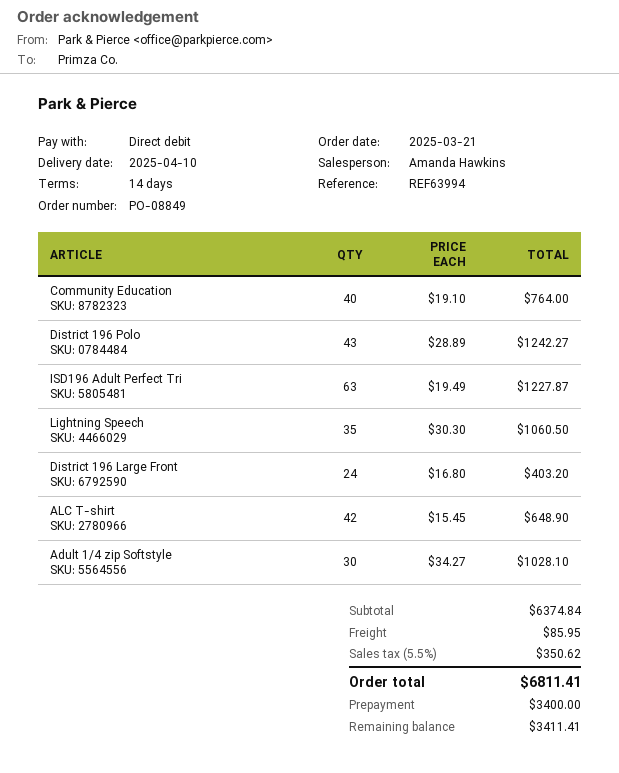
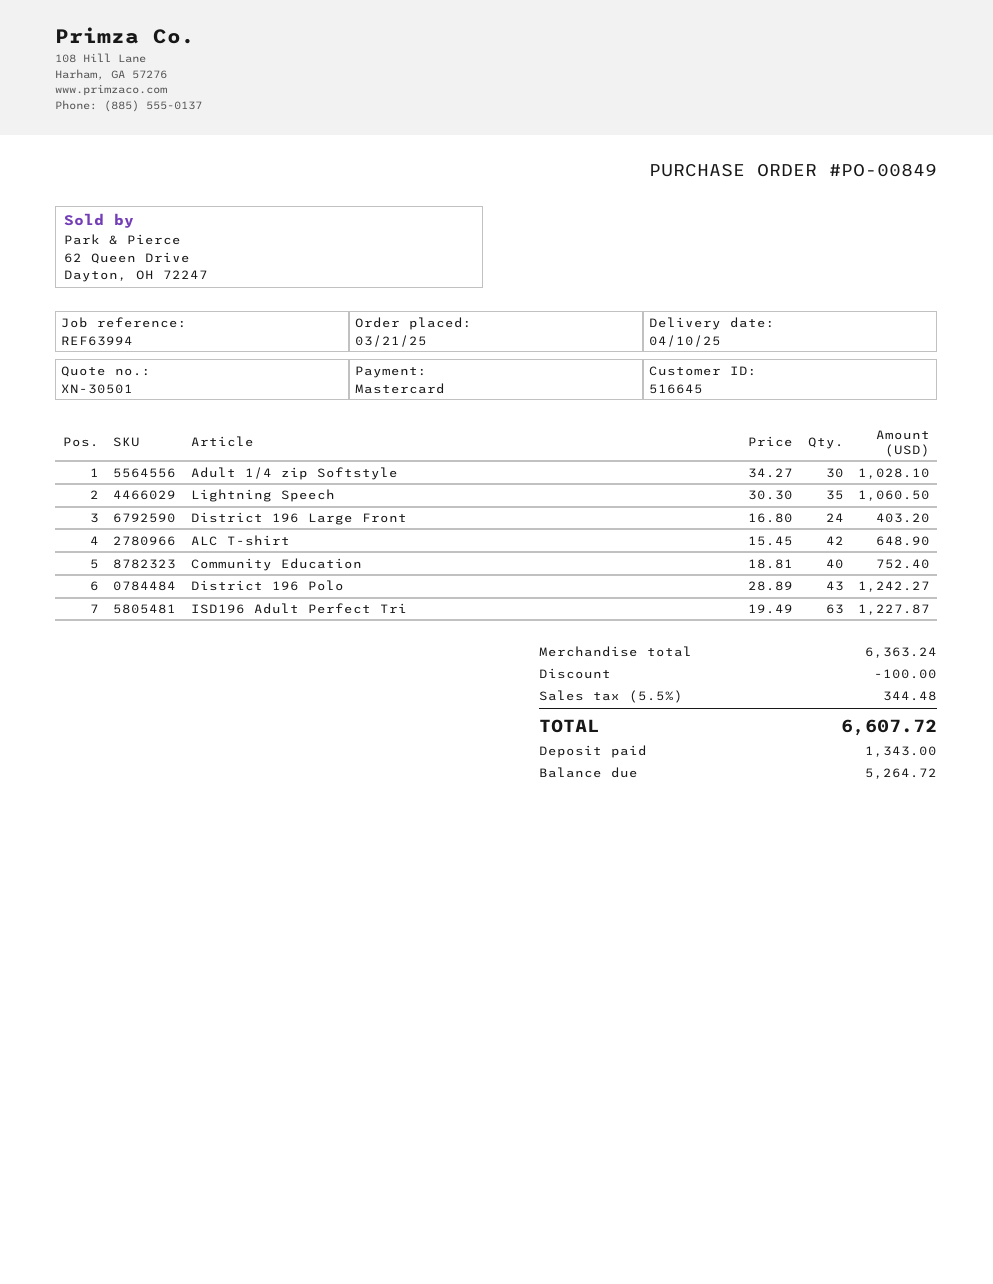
order number: PO-08849 -> PO-00849
payment method: direct debit -> Mastercard
Community Education: 40 x 19.10 = 764.00 -> 40 x 18.81 = 752.40
subtotal: 6374.84 -> 6363.24
discount: none -> 100.00
shipping: 85.95 -> none
tax: 5.5% = 350.62 -> 5.5% = 344.48
total: 6811.41 -> 6607.72
deposit: 3400.00 -> 1343.00
balance: 3411.41 -> 5264.72

